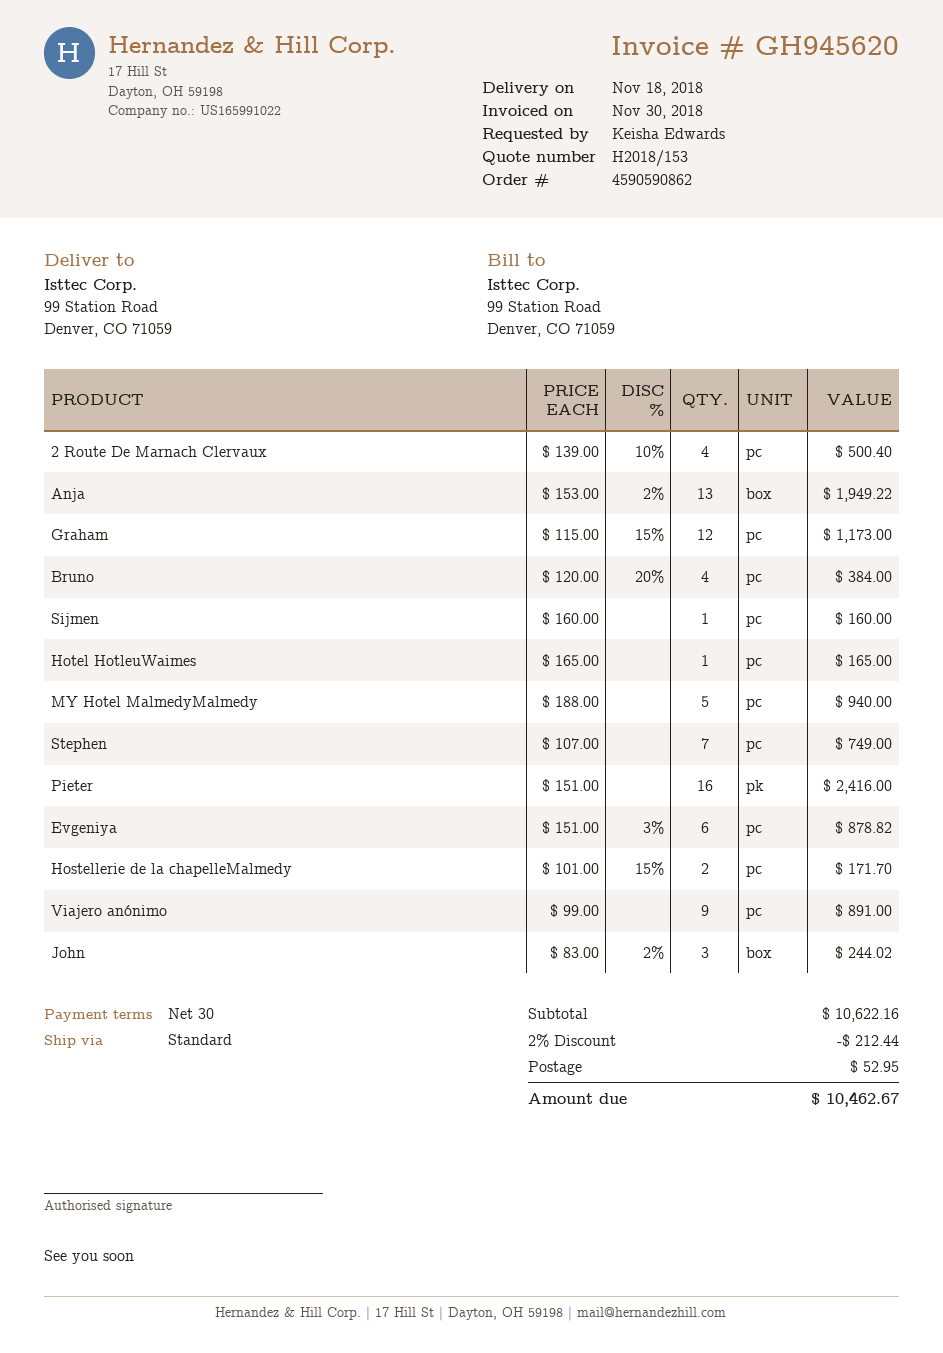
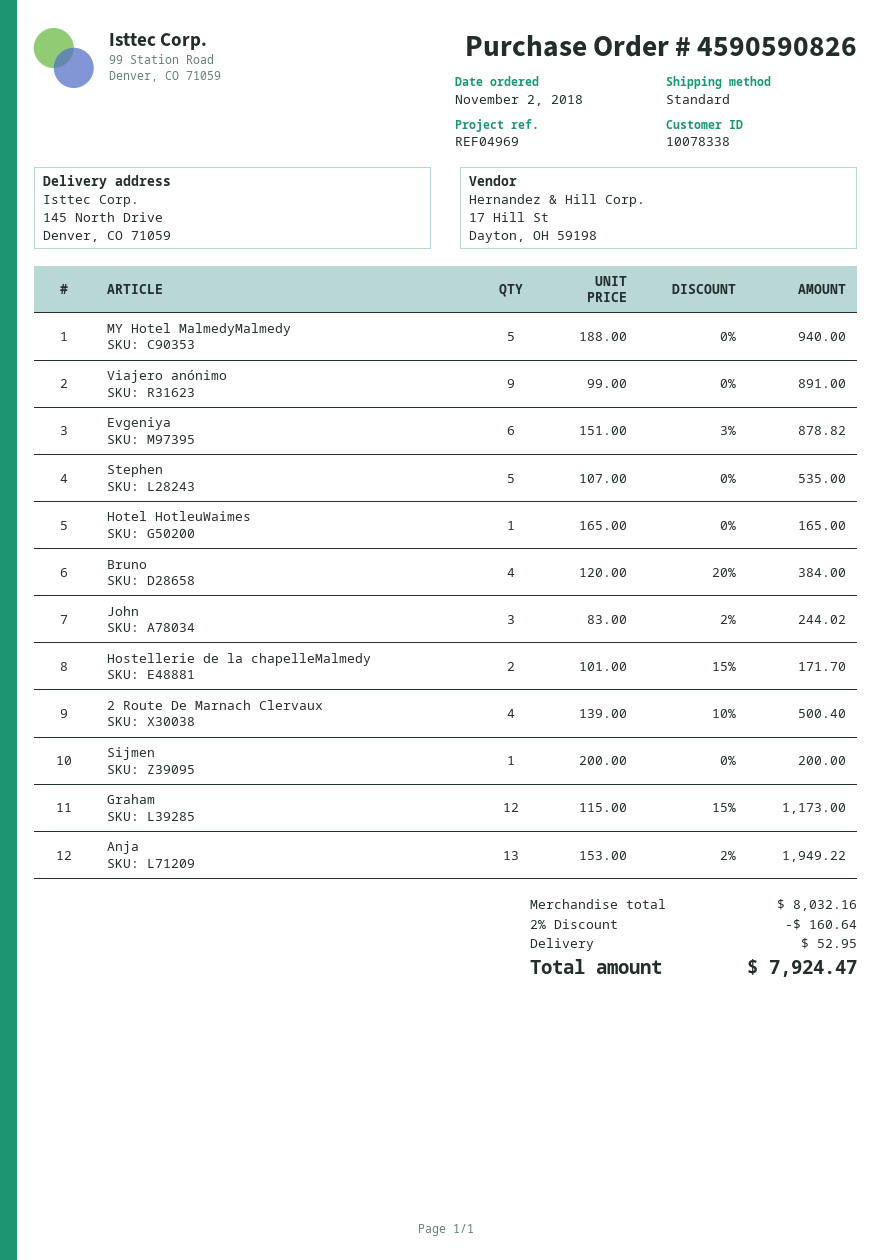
order number: 4590590862 -> 4590590826
ship to: 99 Station Road, Denver, CO 71059 -> 145 North Drive, Denver, CO 71059
Sijmen: 1 x 160.00 = 160.00 -> 1 x 200.00 = 200.00
Stephen: 7 x 107.00 = 749.00 -> 5 x 107.00 = 535.00
Pieter: 16 x 151.00 = 2416.00 -> none
subtotal: 10622.16 -> 8032.16
discount: 2% = 212.44 -> 2% = 160.64
total: 10462.67 -> 7924.47

